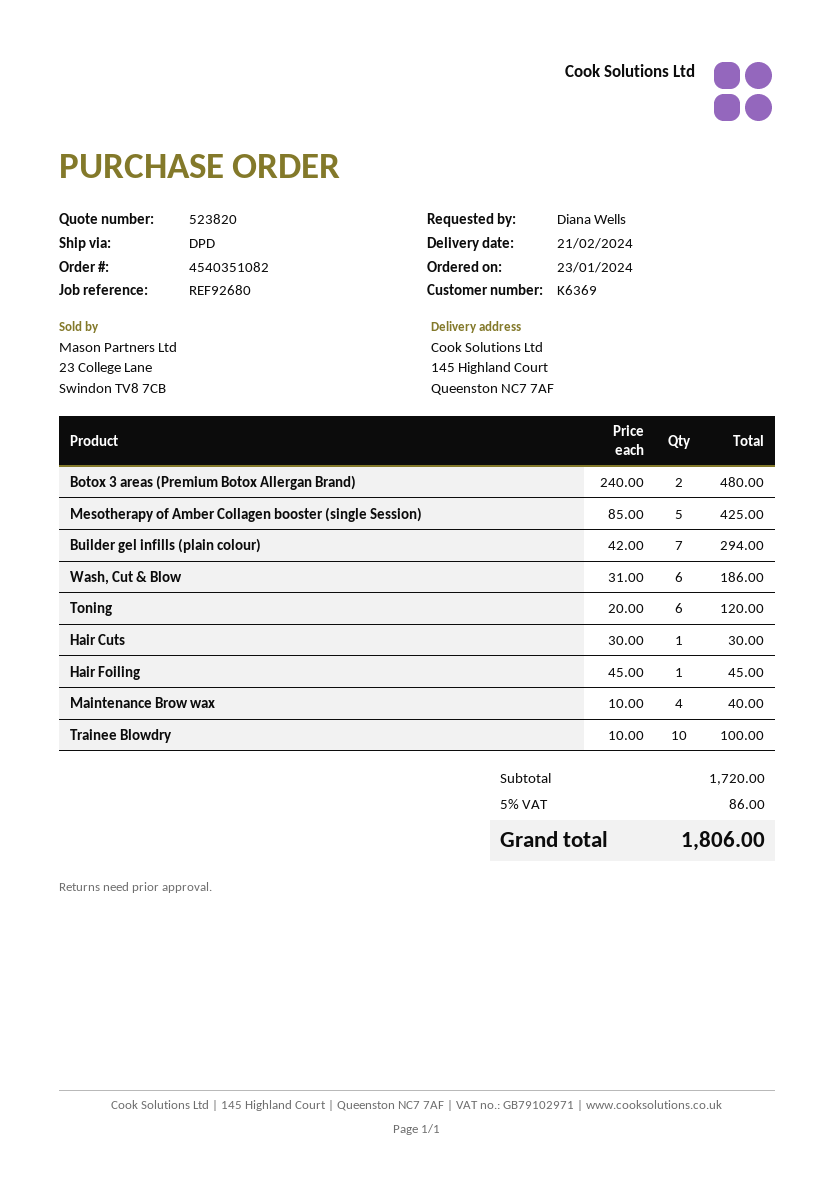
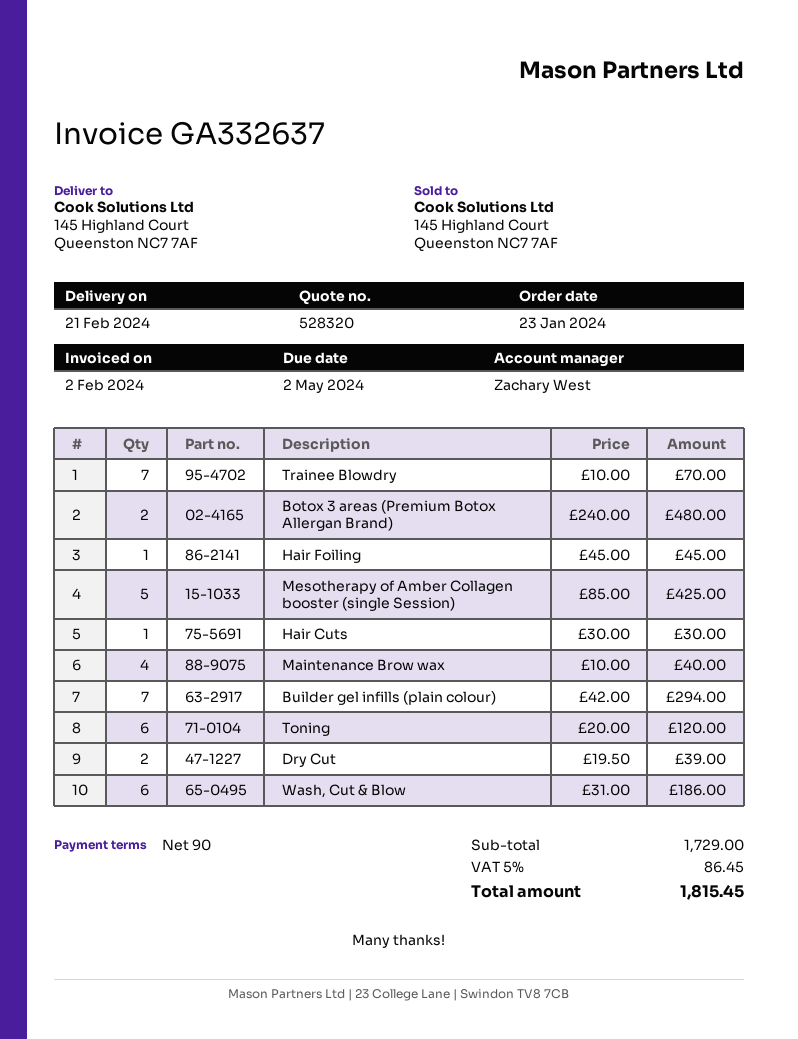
quote number: 523820 -> 528320
Trainee Blowdry: 10 x 10.00 = 100.00 -> 7 x 10.00 = 70.00
Dry Cut: none -> 2 x 19.50 = 39.00
subtotal: 1720.00 -> 1729.00
tax: 5% = 86.00 -> 5% = 86.45
total: 1806.00 -> 1815.45

